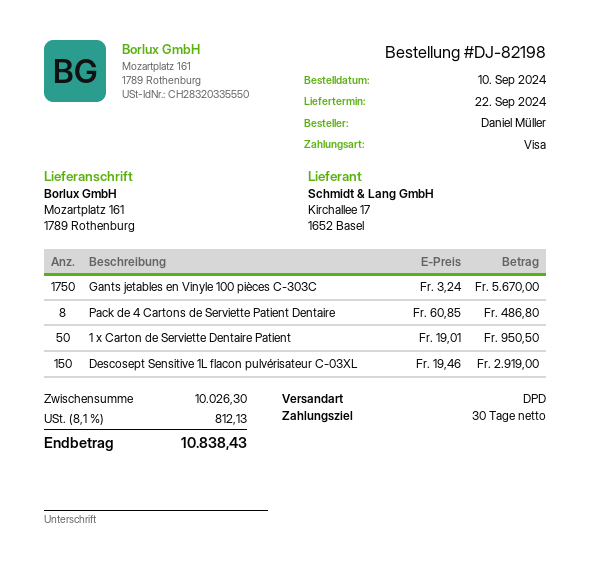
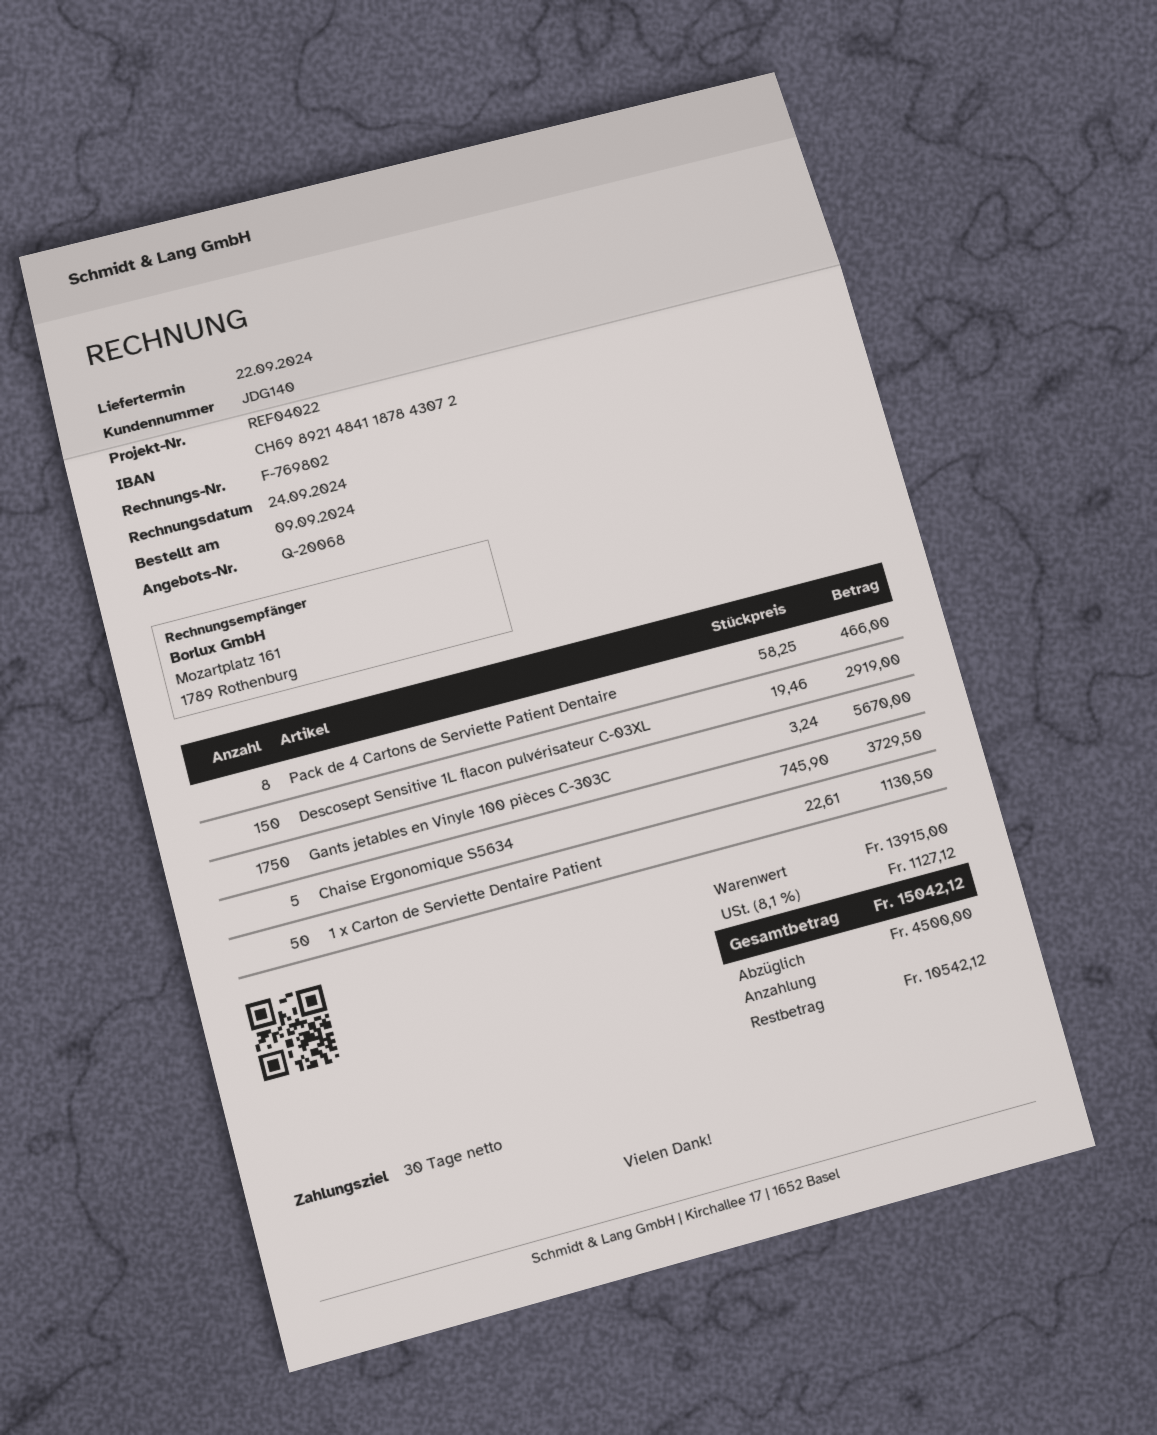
order date: 2024-09-10 -> 2024-09-09
Pack de 4 Cartons de Serviette Patient Dentaire: 8 x 60.85 = 486.80 -> 8 x 58.25 = 466.00
1 x Carton de Serviette Dentaire Patient: 50 x 19.01 = 950.50 -> 50 x 22.61 = 1130.50
Chaise Ergonomique S5634: none -> 5 x 745.90 = 3729.50
subtotal: 10026.30 -> 13915.00
tax: 8.1% = 812.13 -> 8.1% = 1127.12
total: 10838.43 -> 15042.12

